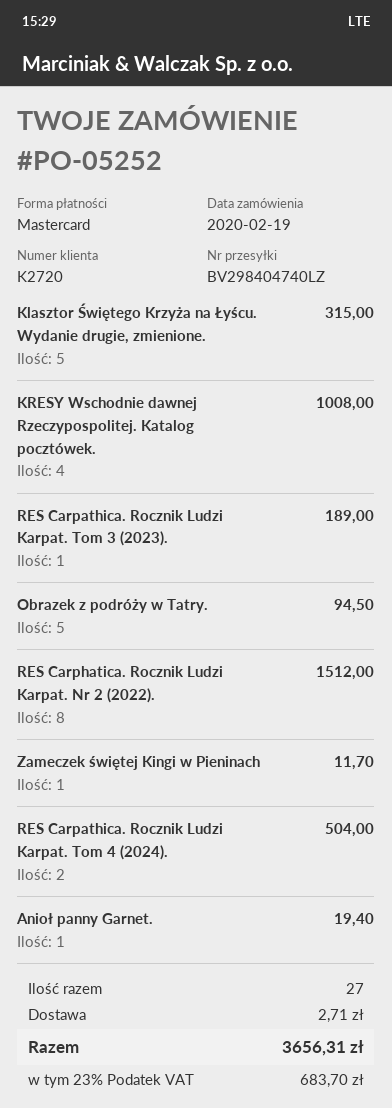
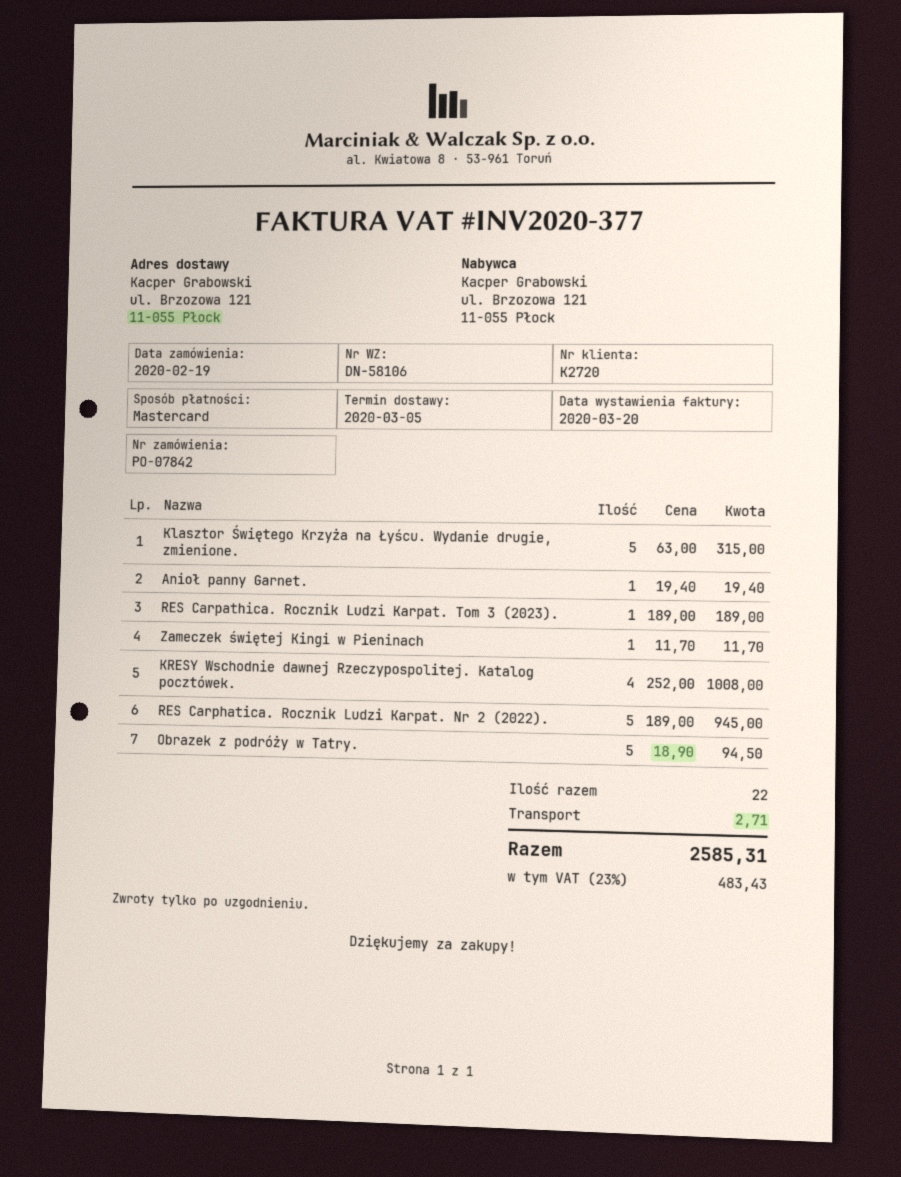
order number: PO-05252 -> PO-07842
RES Carphatica. Rocznik Ludzi Karpat. Nr 2 (2022).: 8 for 1512.00 -> 5 for 945.00
RES Carpathica. Rocznik Ludzi Karpat. Tom 4 (2024).: 2 for 504.00 -> none
total quantity: 27 -> 22
tax: 23% = 683.70 -> 23% = 483.43
total: 3656.31 -> 2585.31

